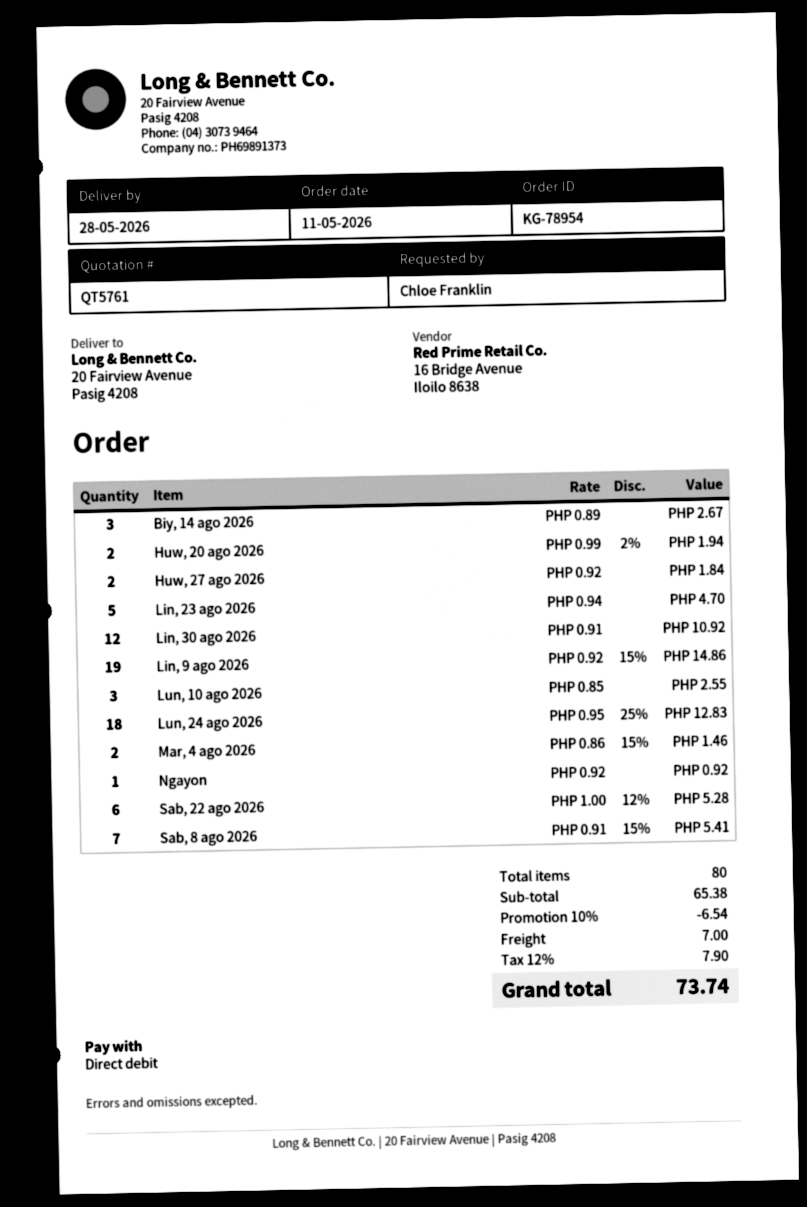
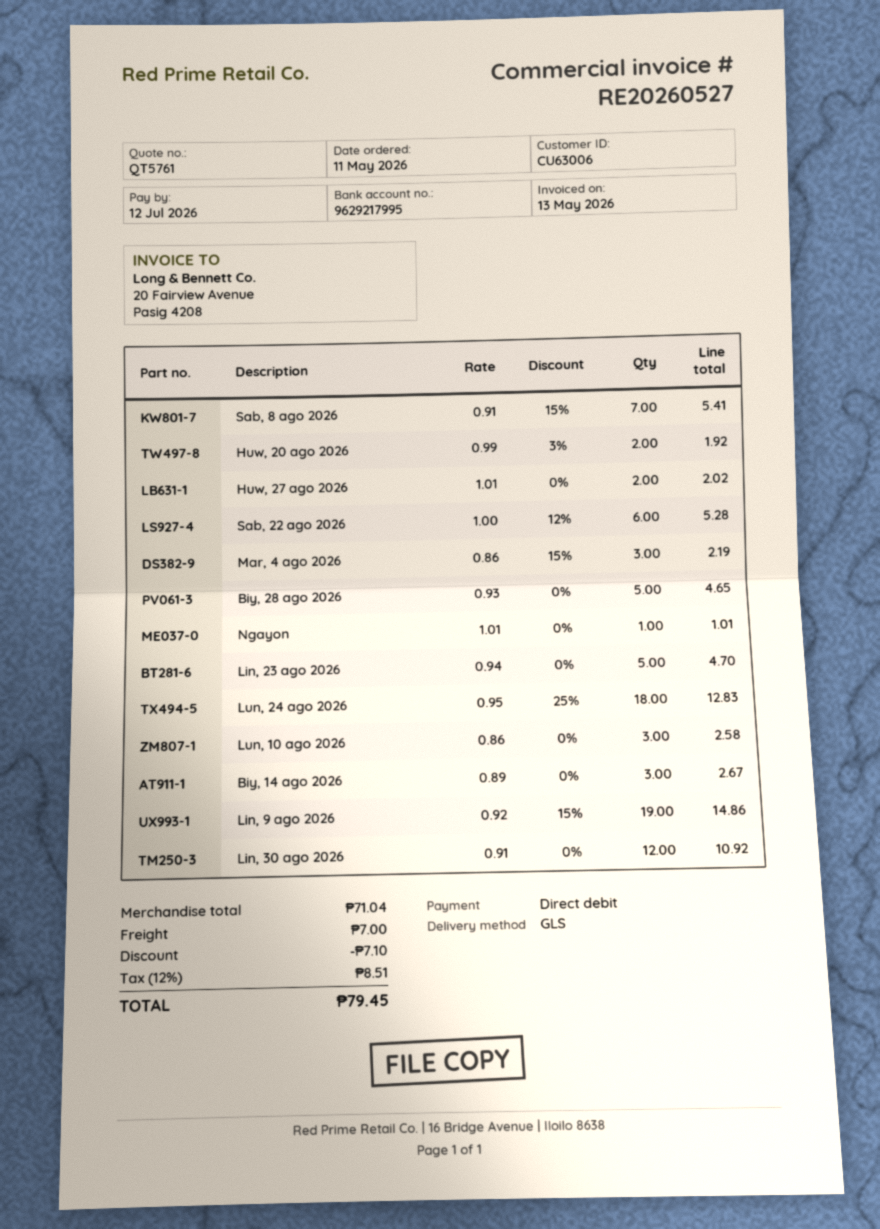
Huw, 20 ago 2026: 2 x 0.99 - 2% = 1.94 -> 2 x 0.99 - 3% = 1.92
Huw, 27 ago 2026: 2 x 0.92 = 1.84 -> 2 x 1.01 = 2.02
Lun, 10 ago 2026: 3 x 0.85 = 2.55 -> 3 x 0.86 = 2.58
Mar, 4 ago 2026: 2 x 0.86 - 15% = 1.46 -> 3 x 0.86 - 15% = 2.19
Ngayon: 1 x 0.92 = 0.92 -> 1 x 1.01 = 1.01
Biy, 28 ago 2026: none -> 5 x 0.93 = 4.65
subtotal: 65.38 -> 71.04
discount: 6.54 -> 7.10
tax: 12% = 7.90 -> 12% = 8.51
total: 73.74 -> 79.45

